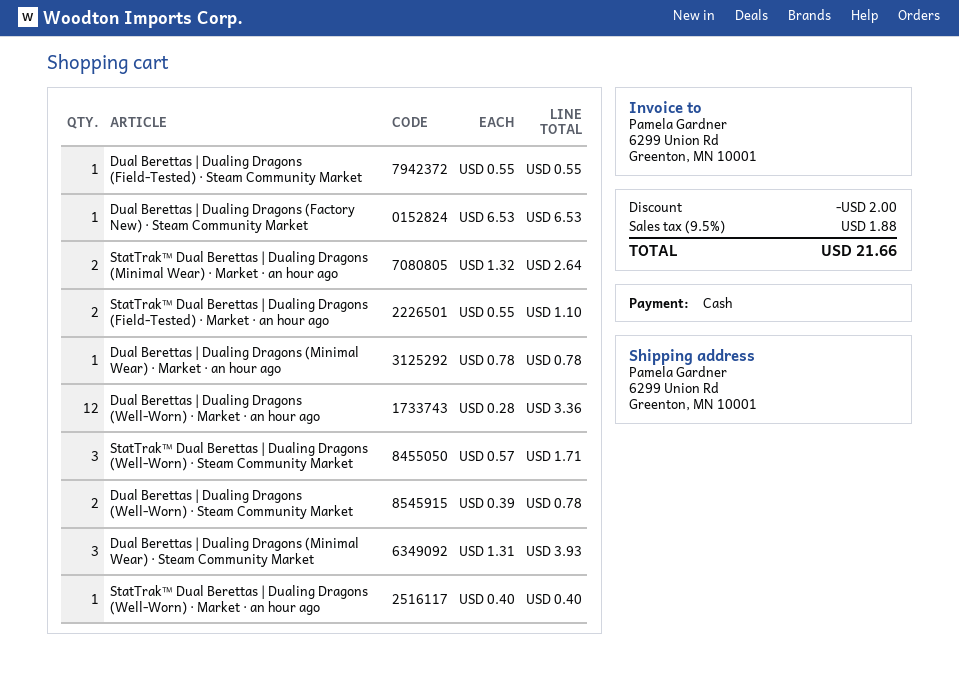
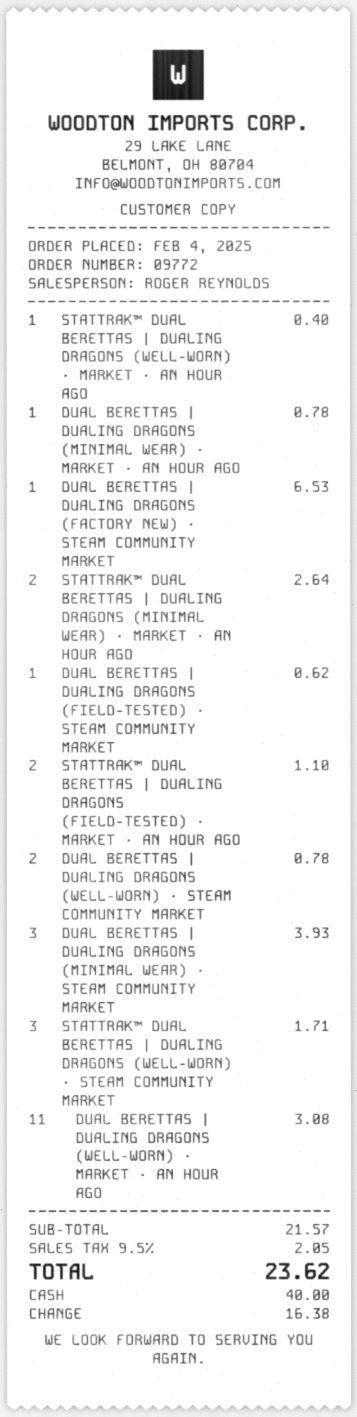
Dual Berettas | Dualing Dragons (Field-Tested) · Steam Community Market: 1 for 0.55 -> 1 for 0.62
Dual Berettas | Dualing Dragons (Well-Worn) · Market · an hour ago: 12 for 3.36 -> 11 for 3.08
discount: 2.00 -> none
tax: 9.5% = 1.88 -> 9.5% = 2.05
total: 21.66 -> 23.62

